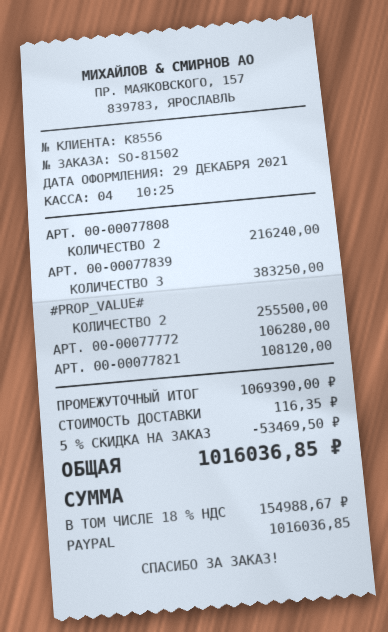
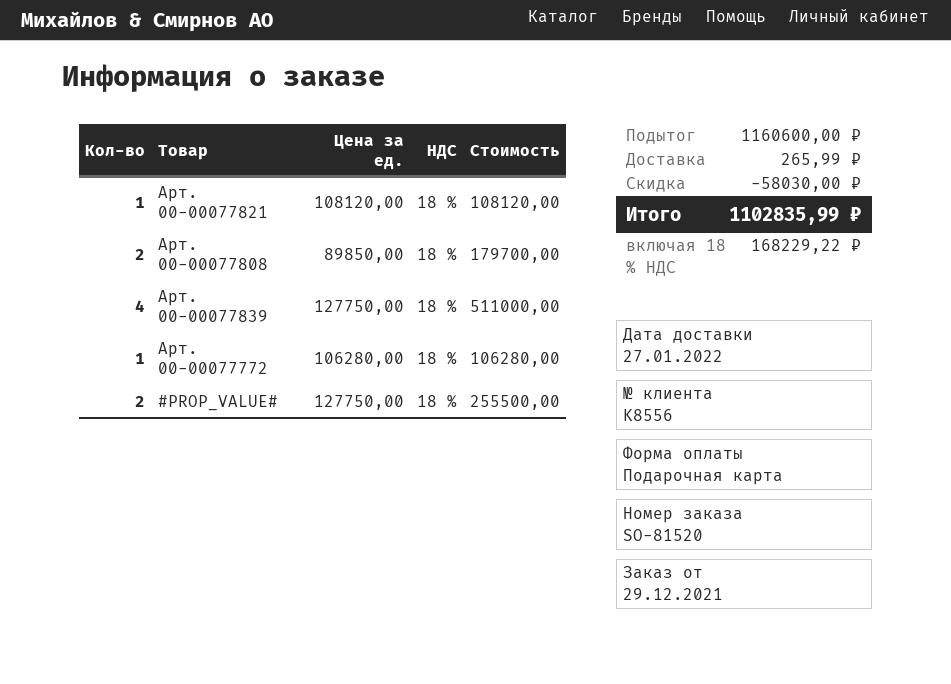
order number: SO-81502 -> SO-81520
payment method: PayPal -> gift card
АРТ. 00-00077808: 2 for 216240.00 -> 2 for 179700.00
АРТ. 00-00077839: 3 for 383250.00 -> 4 for 511000.00
subtotal: 1069390.00 -> 1160600.00
discount: 53469.50 -> 58030.00
shipping: 116.35 -> 265.99
tax: 18% = 154988.67 -> 18% = 168229.22
total: 1016036.85 -> 1102835.99

